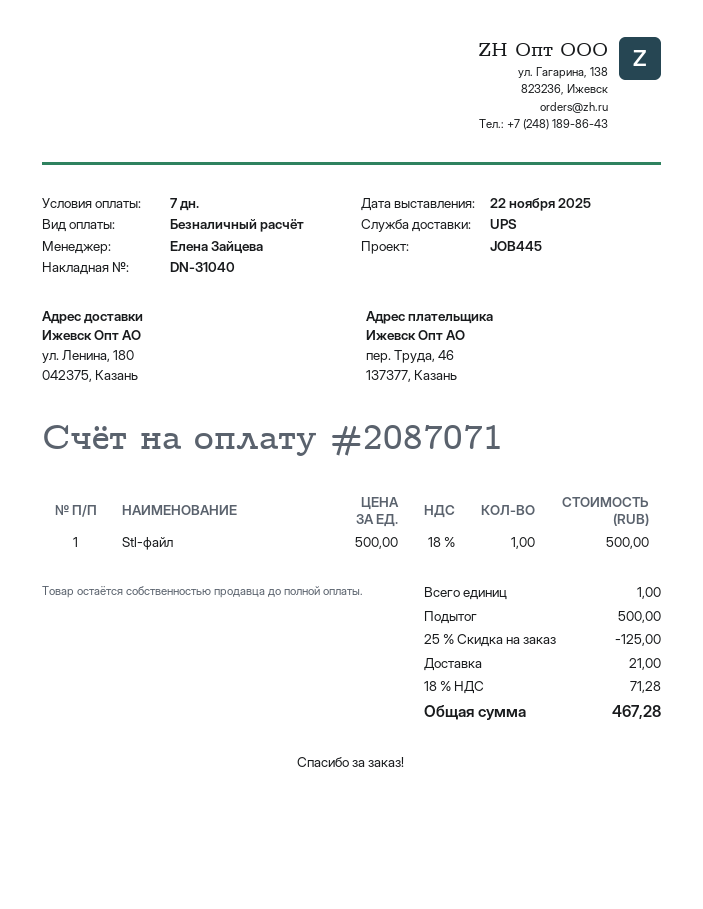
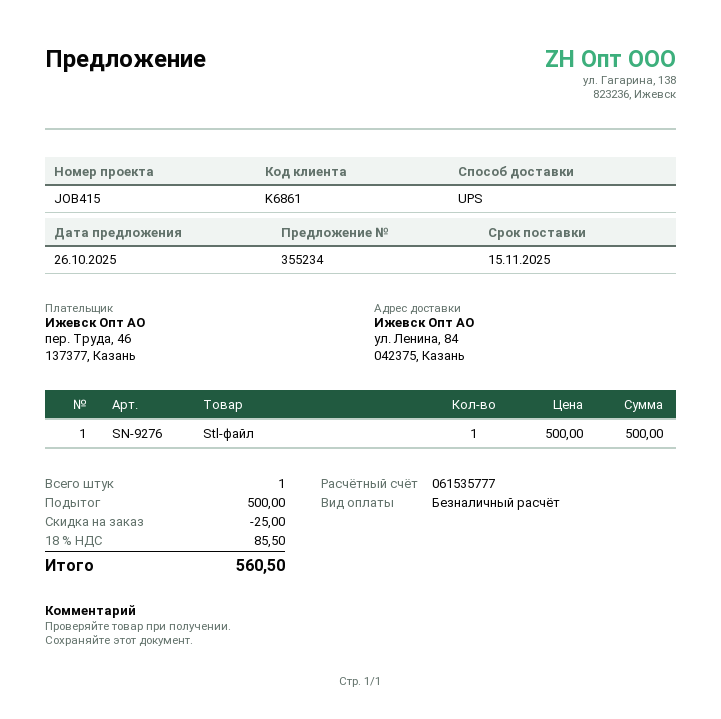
reference: JOB445 -> JOB415
ship to: ул. Ленина, 180, 042375, Казань -> ул. Ленина, 84, 042375, Казань
discount: 125.00 -> 25.00
shipping: 21.00 -> none
tax: 18% = 71.28 -> 18% = 85.50
total: 467.28 -> 560.50

